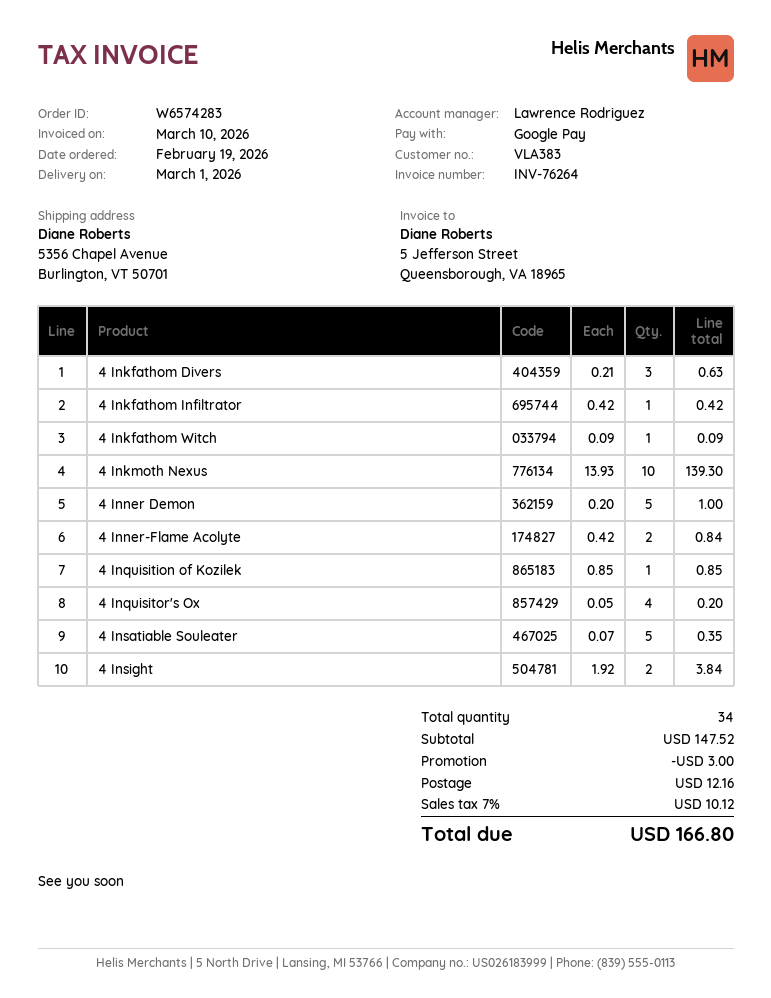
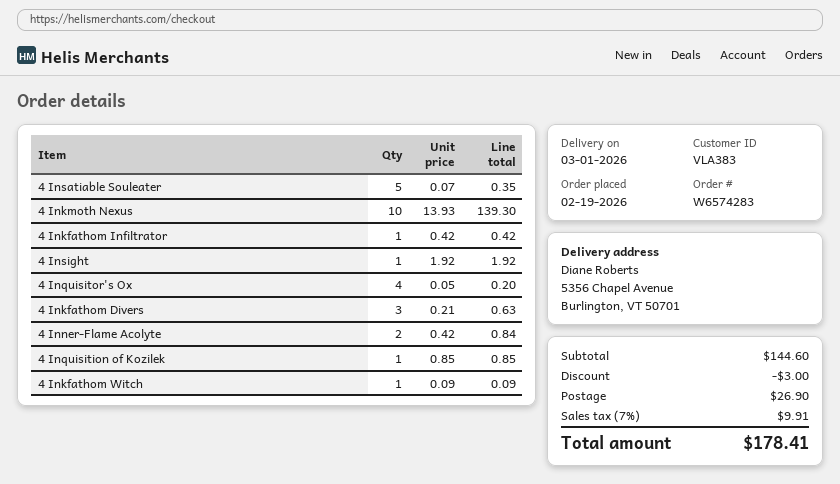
4 Inner Demon: 5 x 0.20 = 1.00 -> none
4 Insight: 2 x 1.92 = 3.84 -> 1 x 1.92 = 1.92
subtotal: 147.52 -> 144.60
shipping: 12.16 -> 26.90
tax: 7% = 10.12 -> 7% = 9.91
total: 166.80 -> 178.41

